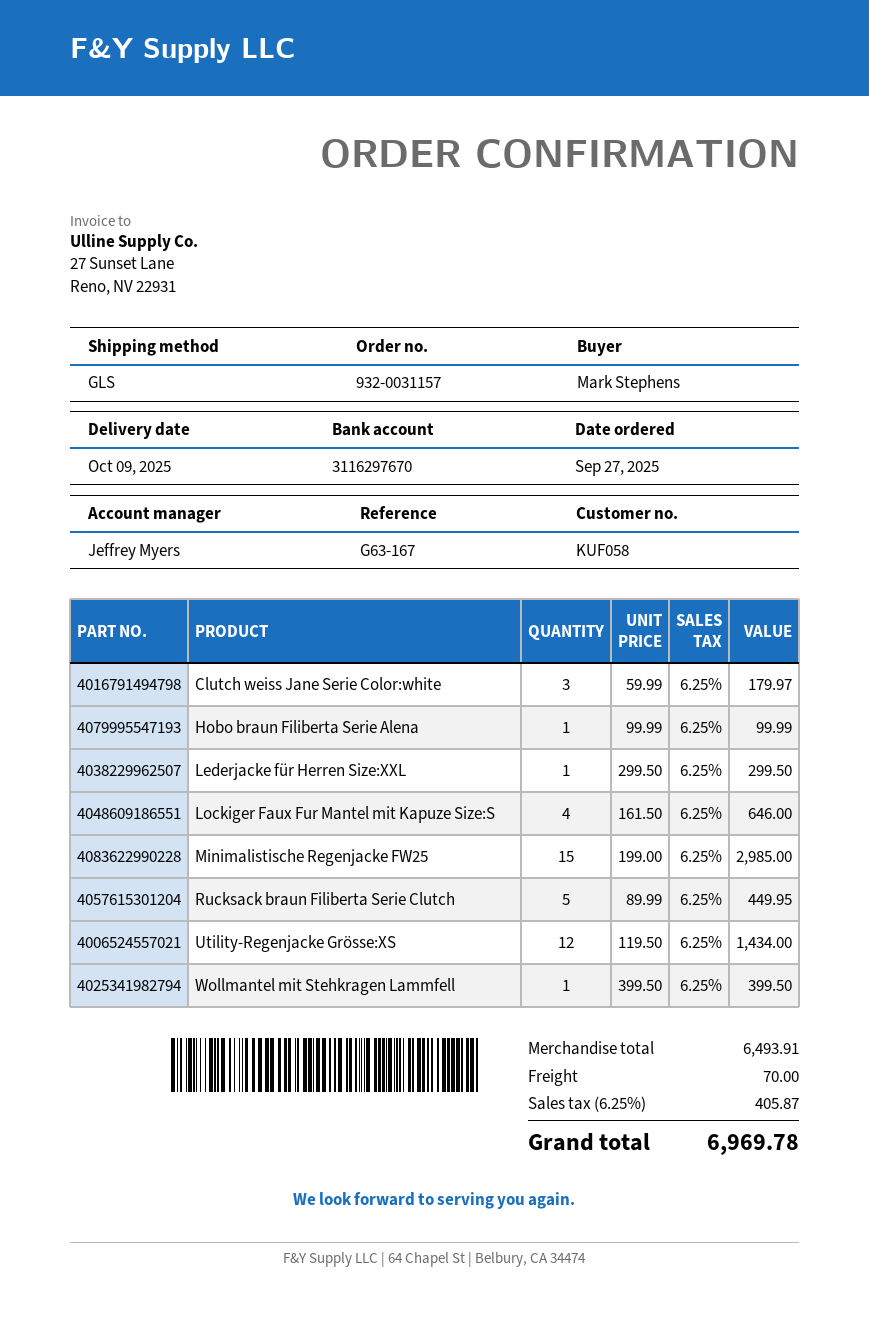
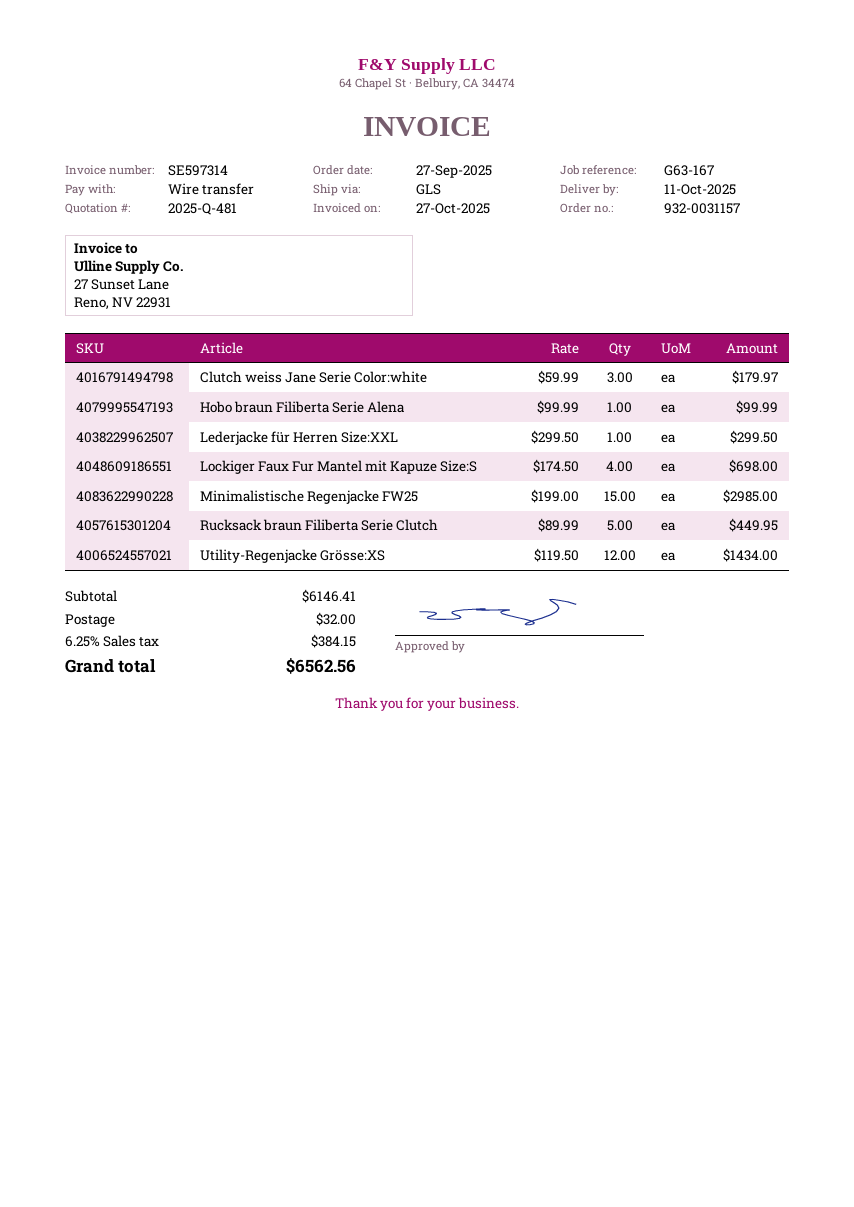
delivery date: 2025-10-09 -> 2025-10-11
Lockiger Faux Fur Mantel mit Kapuze Size:S: 4 x 161.50 = 646.00 -> 4 x 174.50 = 698.00
Wollmantel mit Stehkragen Lammfell: 1 x 399.50 = 399.50 -> none
subtotal: 6493.91 -> 6146.41
shipping: 70.00 -> 32.00
tax: 6.25% = 405.87 -> 6.25% = 384.15
total: 6969.78 -> 6562.56

